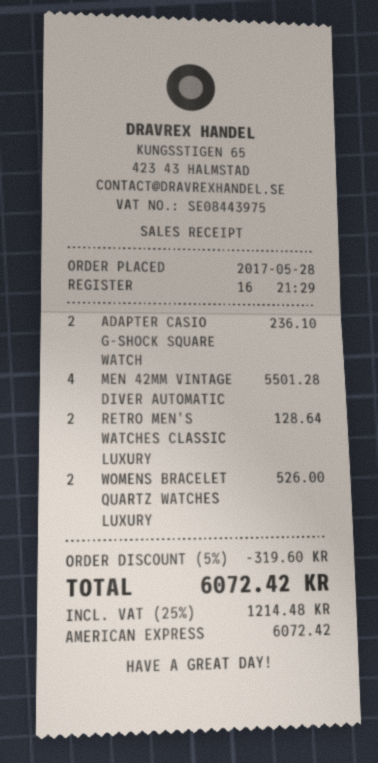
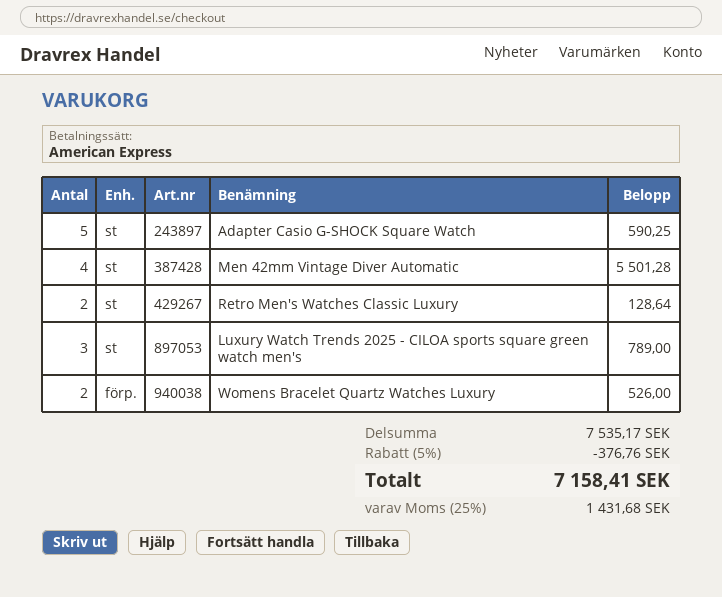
ADAPTER CASIO G-SHOCK SQUARE WATCH: 2 for 236.10 -> 5 for 590.25
Luxury Watch Trends 2025 - CILOA sports square green watch men's: none -> 3 for 789.00
discount: 5% = 319.60 -> 5% = 376.76
tax: 25% = 1214.48 -> 25% = 1431.68
total: 6072.42 -> 7158.41

